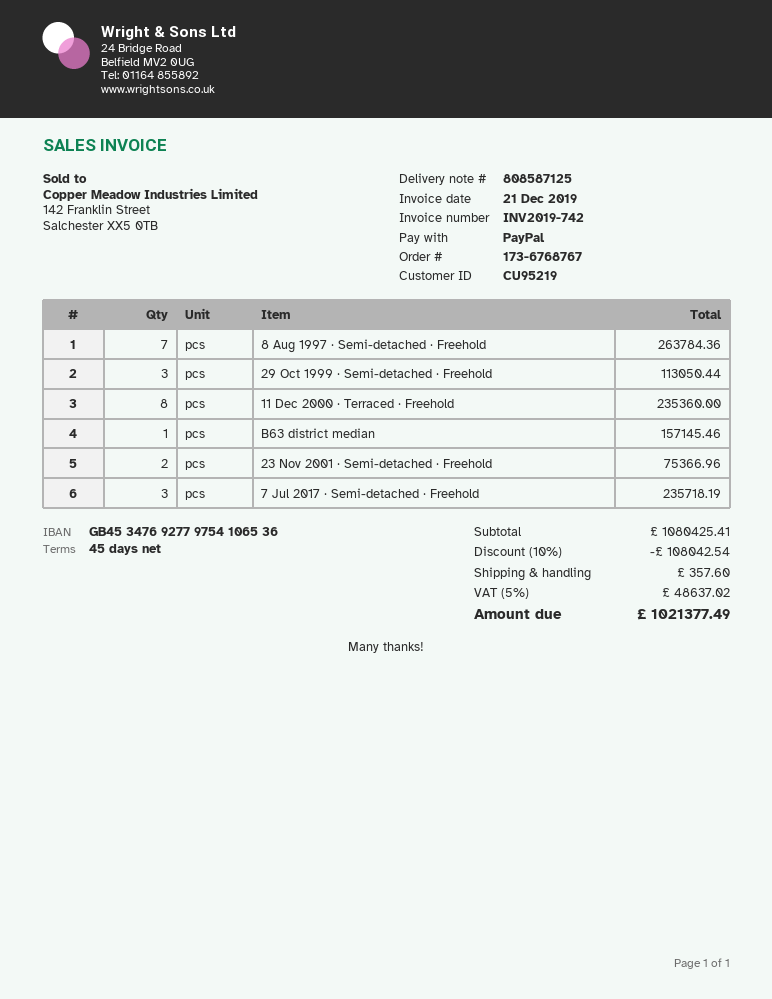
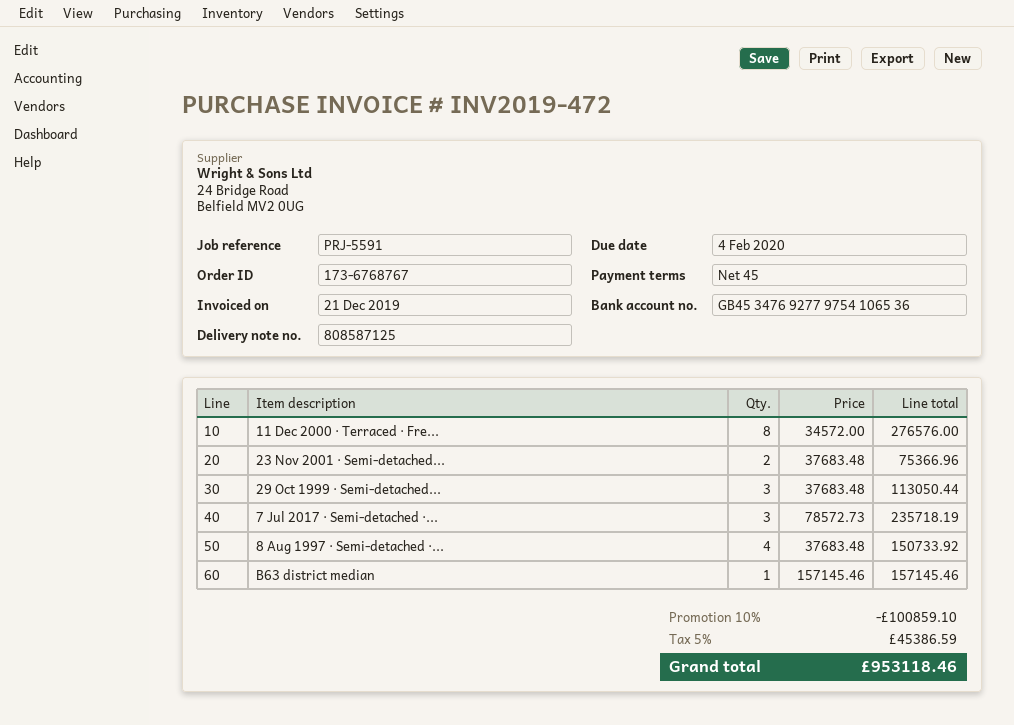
invoice number: INV2019-742 -> INV2019-472
8 Aug 1997 · Semi-detached · Freehold: 7 for 263784.36 -> 4 for 150733.92
11 Dec 2000 · Terraced · Freehold: 8 for 235360.00 -> 8 for 276576.00
discount: 10% = 108042.54 -> 10% = 100859.10
shipping: 357.60 -> none
tax: 5% = 48637.02 -> 5% = 45386.59
total: 1021377.49 -> 953118.46

